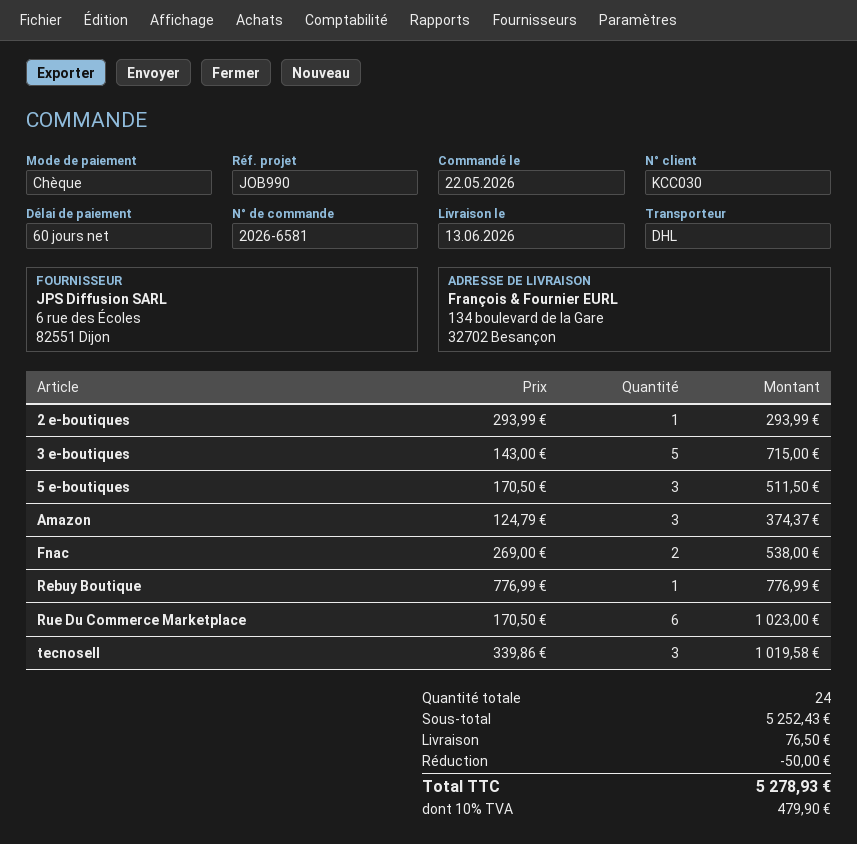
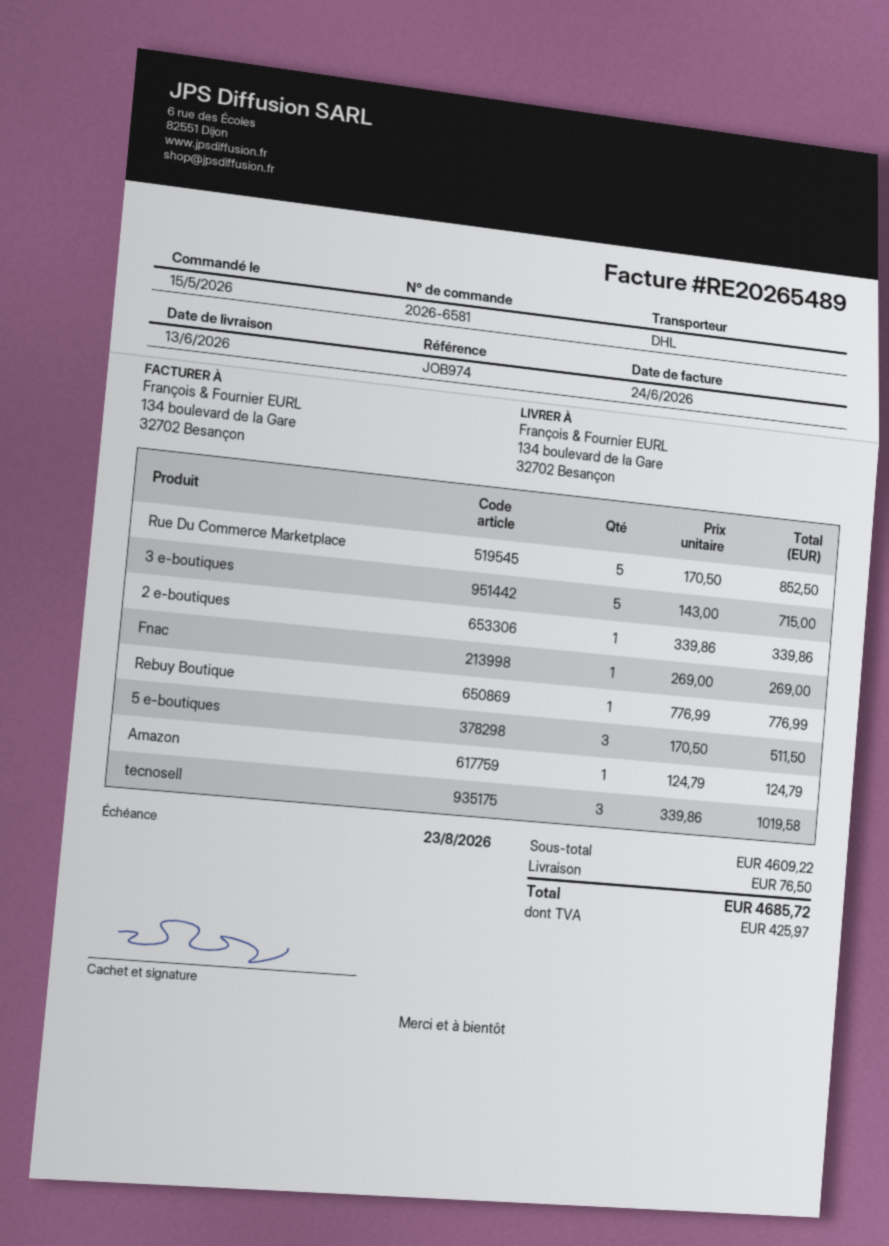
order date: 2026-05-22 -> 2026-05-15
reference: JOB990 -> JOB974
2 e-boutiques: 1 x 293.99 = 293.99 -> 1 x 339.86 = 339.86
Amazon: 3 x 124.79 = 374.37 -> 1 x 124.79 = 124.79
Fnac: 2 x 269.00 = 538.00 -> 1 x 269.00 = 269.00
Rue Du Commerce Marketplace: 6 x 170.50 = 1023.00 -> 5 x 170.50 = 852.50
subtotal: 5252.43 -> 4609.22
discount: 50.00 -> none
tax: 479.90 -> 425.97
total: 5278.93 -> 4685.72

